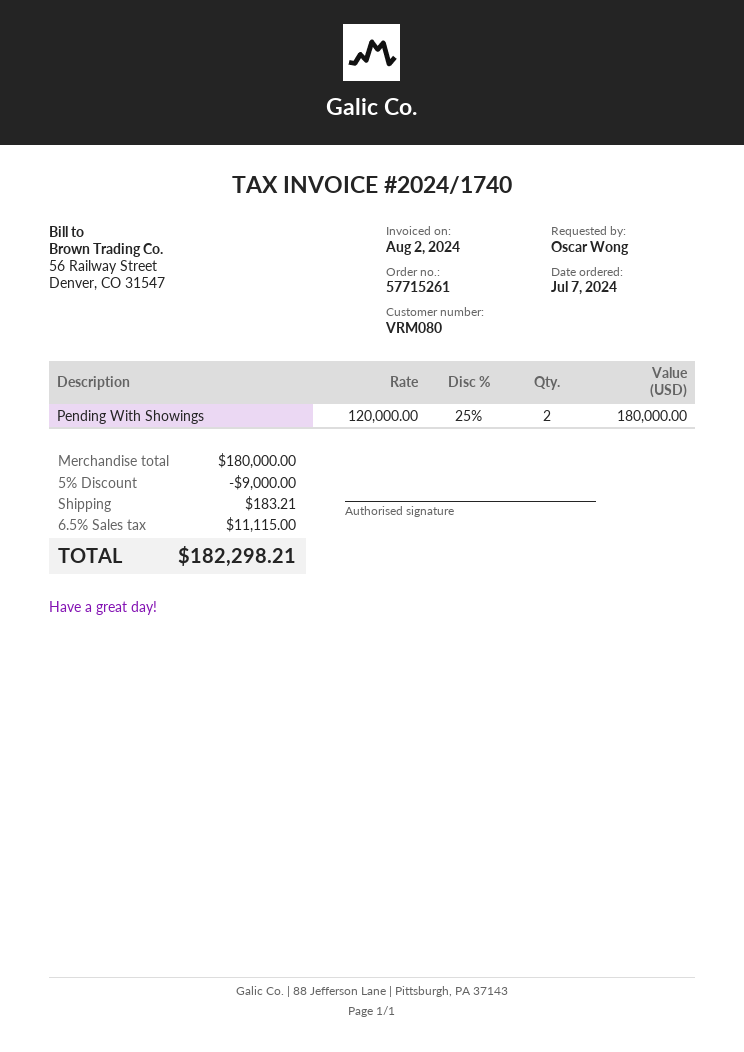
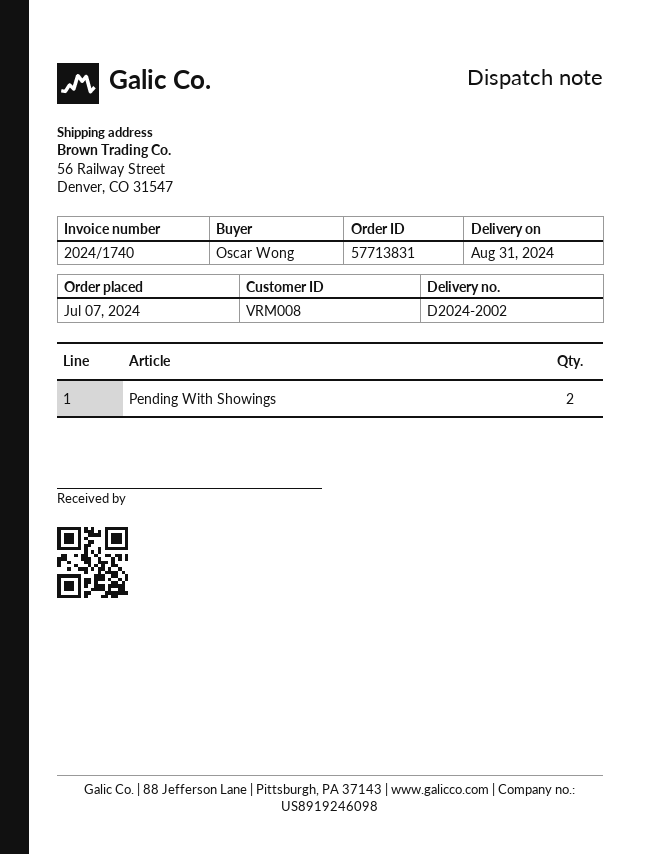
order number: 57715261 -> 57713831
customer number: VRM080 -> VRM008

